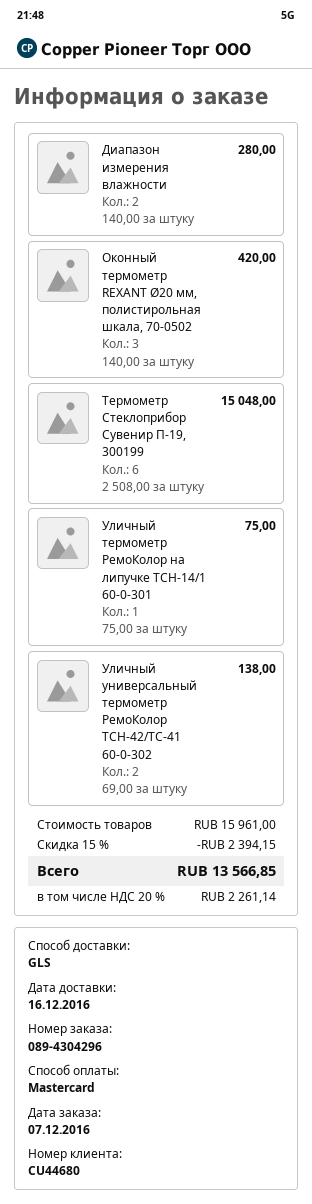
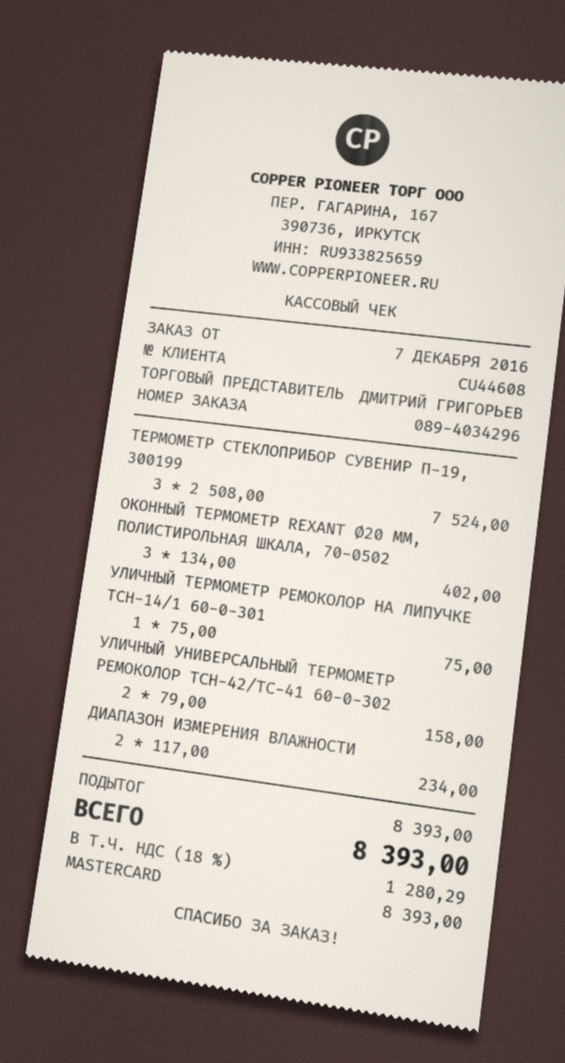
order number: 089-4304296 -> 089-4034296
customer number: CU44680 -> CU44608
Диапазон измерения влажности: 2 x 140.00 = 280.00 -> 2 x 117.00 = 234.00
Оконный термометр REXANT Ø20 мм, полистирольная шкала, 70-0502: 3 x 140.00 = 420.00 -> 3 x 134.00 = 402.00
Термометр Стеклоприбор Сувенир П-19, 300199: 6 x 2508.00 = 15048.00 -> 3 x 2508.00 = 7524.00
Уличный универсальный термометр РемоКолор ТСН-42/ТС-41 60-0-302: 2 x 69.00 = 138.00 -> 2 x 79.00 = 158.00
subtotal: 15961.00 -> 8393.00
discount: 15% = 2394.15 -> none
tax: 20% = 2261.14 -> 18% = 1280.29
total: 13566.85 -> 8393.00

